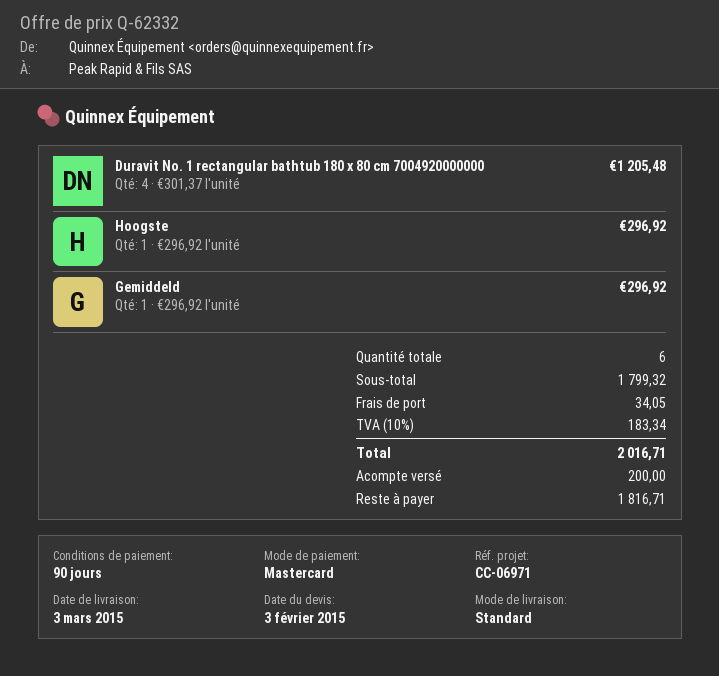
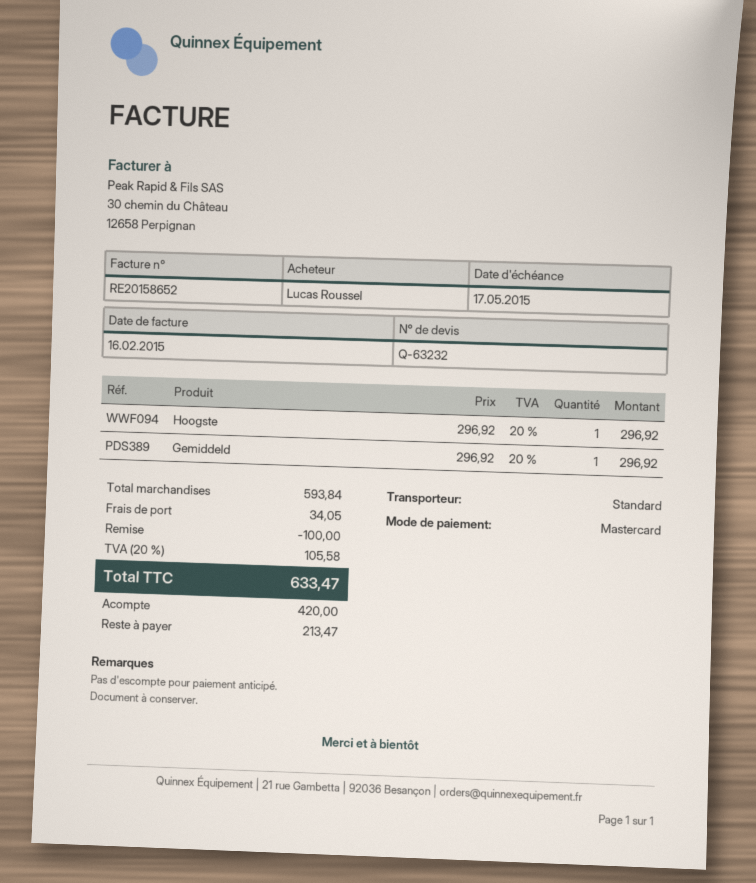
quote number: Q-62332 -> Q-63232
Duravit No. 1 rectangular bathtub 180 x 80 cm 7004920000000: 4 x 301.37 = 1205.48 -> none
subtotal: 1799.32 -> 593.84
discount: none -> 100.00
tax: 10% = 183.34 -> 20% = 105.58
total: 2016.71 -> 633.47
deposit: 200.00 -> 420.00
balance: 1816.71 -> 213.47

